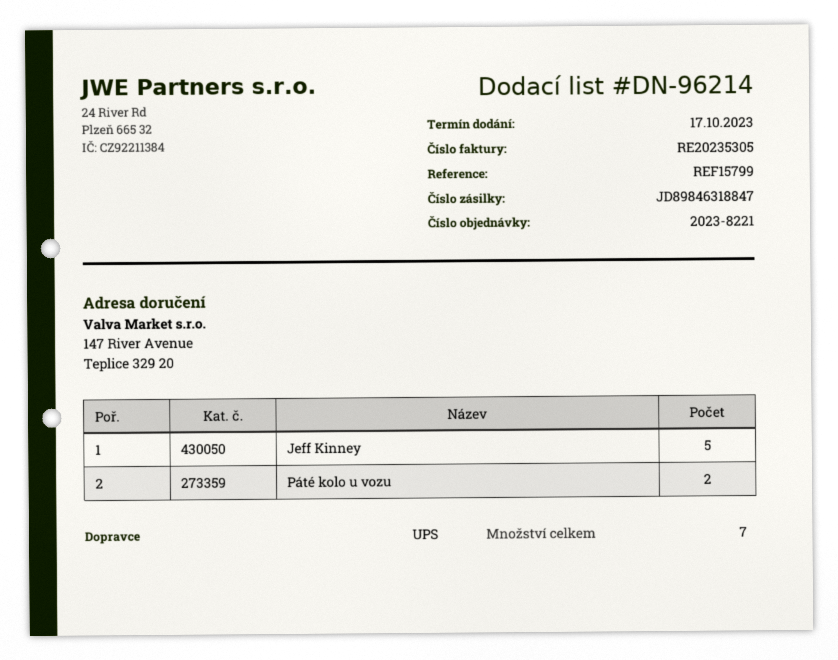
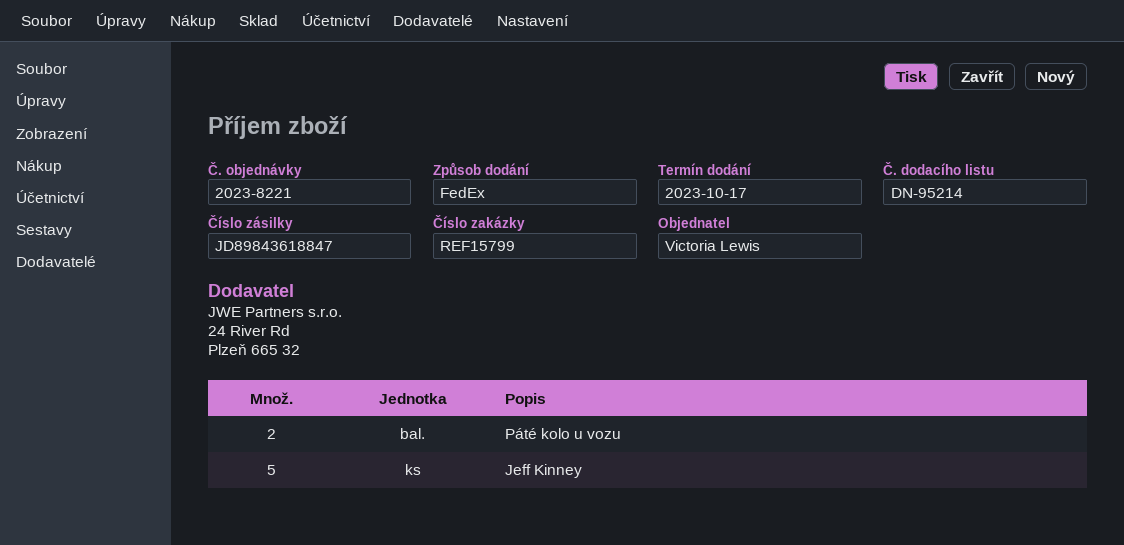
delivery note number: DN-96214 -> DN-95214
shipping method: UPS -> FedEx
tracking number: JD89846318847 -> JD89843618847

